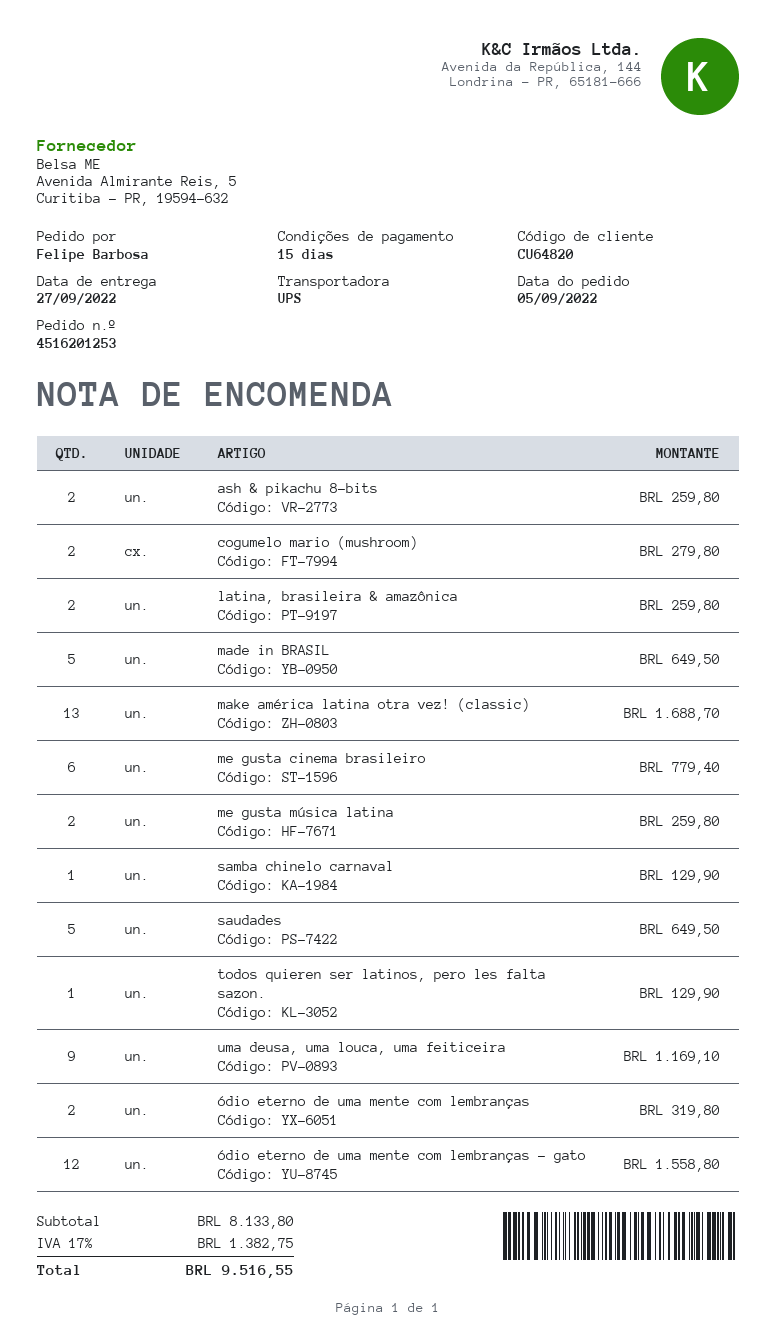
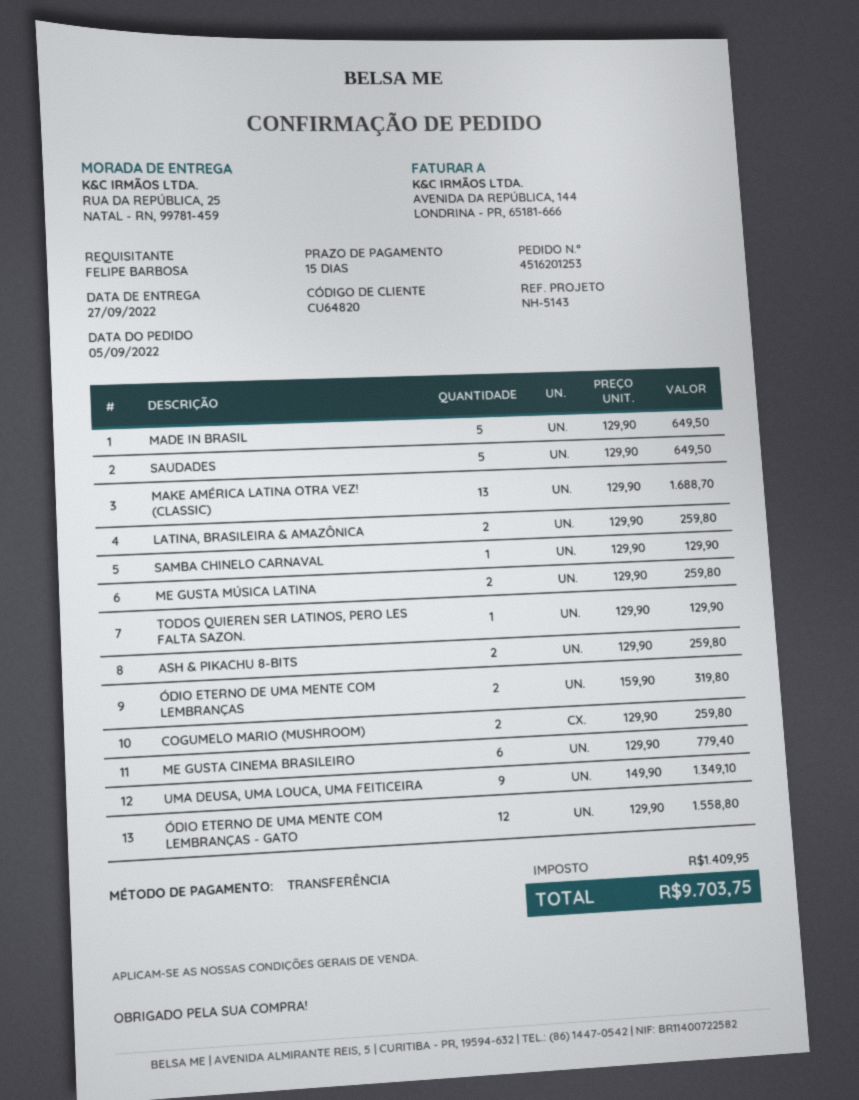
cogumelo mario (mushroom): 2 for 279.80 -> 2 for 259.80
uma deusa, uma louca, uma feiticeira: 9 for 1169.10 -> 9 for 1349.10
tax: 1382.75 -> 1409.95
total: 9516.55 -> 9703.75

